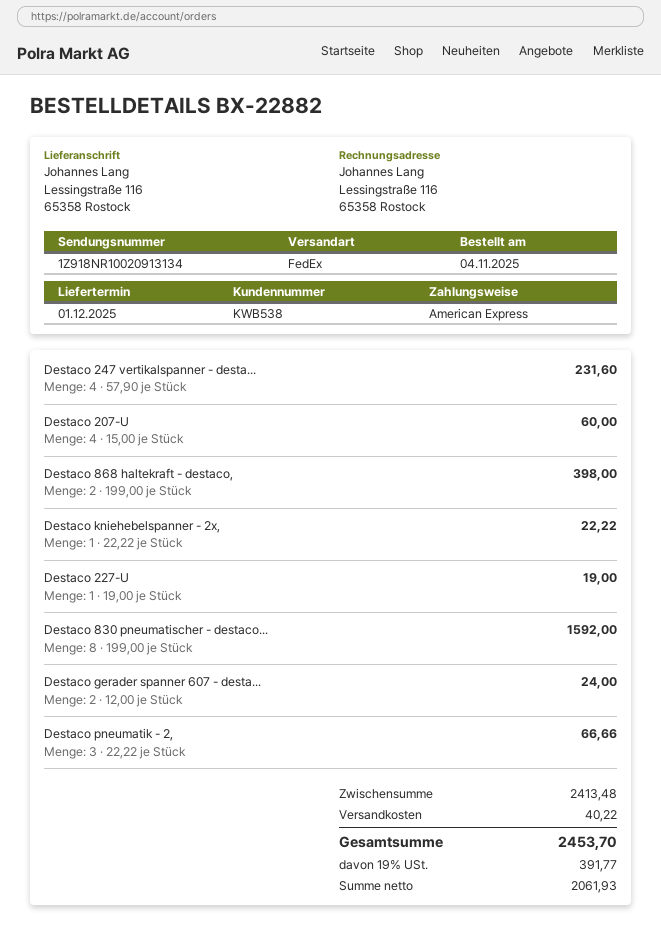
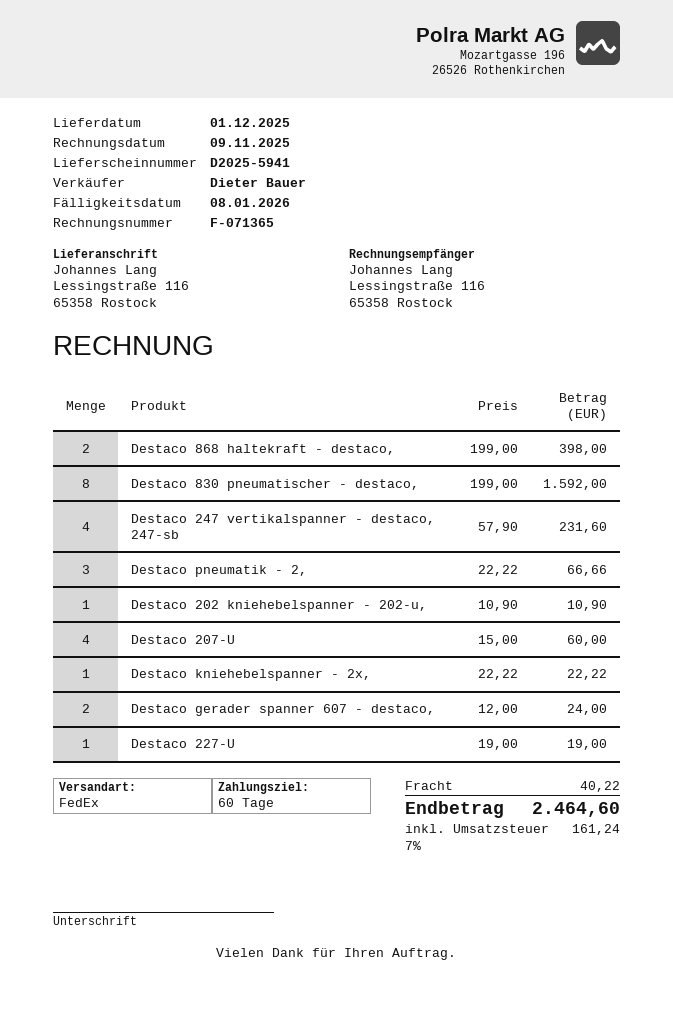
Destaco 202 kniehebelspanner - 202-u,: none -> 1 x 10.90 = 10.90
tax: 19% = 391.77 -> 7% = 161.24
total: 2453.70 -> 2464.60

